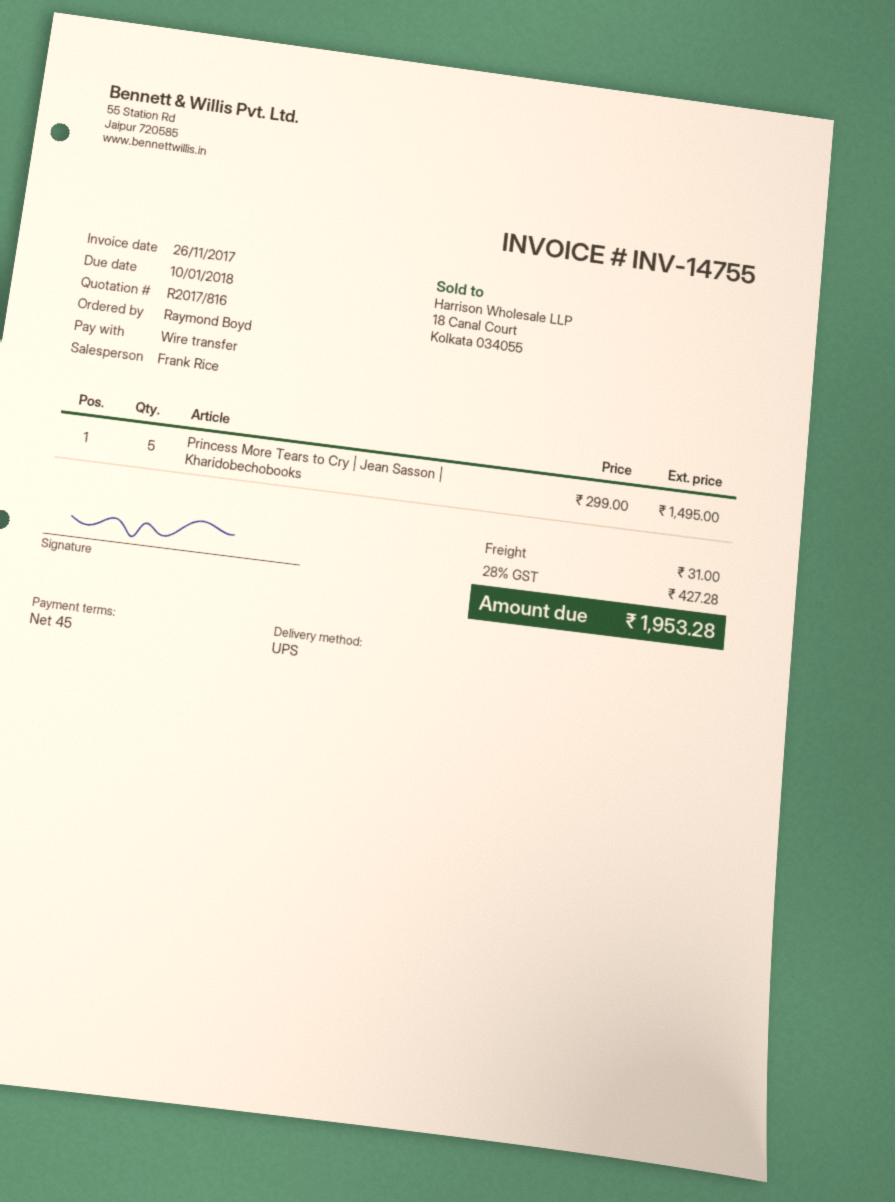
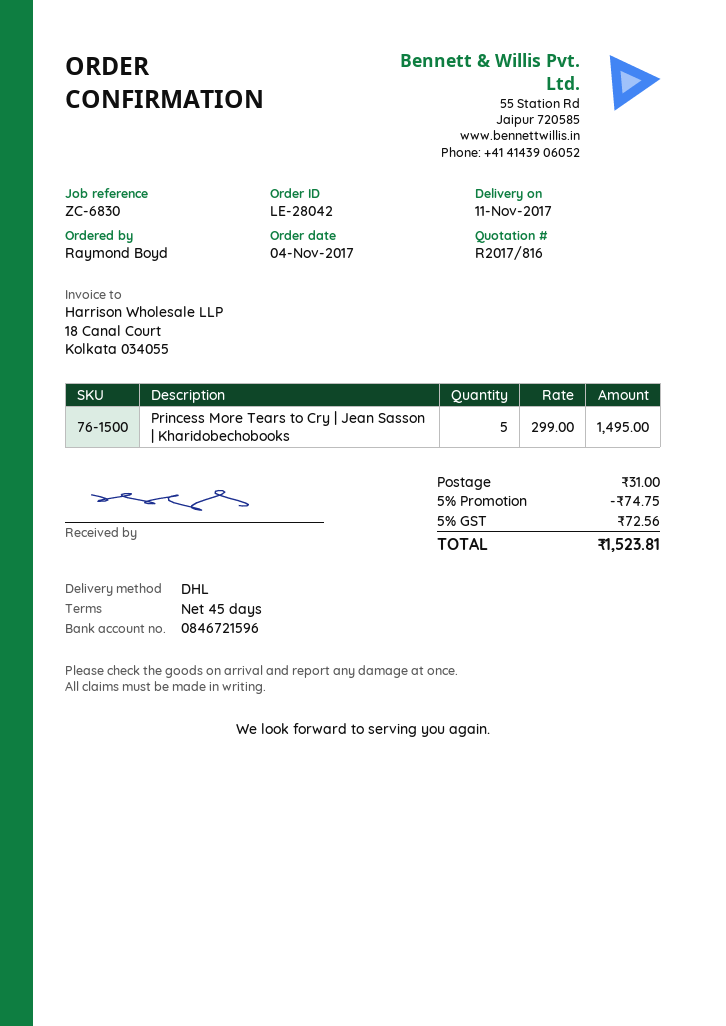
shipping method: UPS -> DHL
discount: none -> 5% = 74.75
tax: 28% = 427.28 -> 5% = 72.56
total: 1953.28 -> 1523.81

